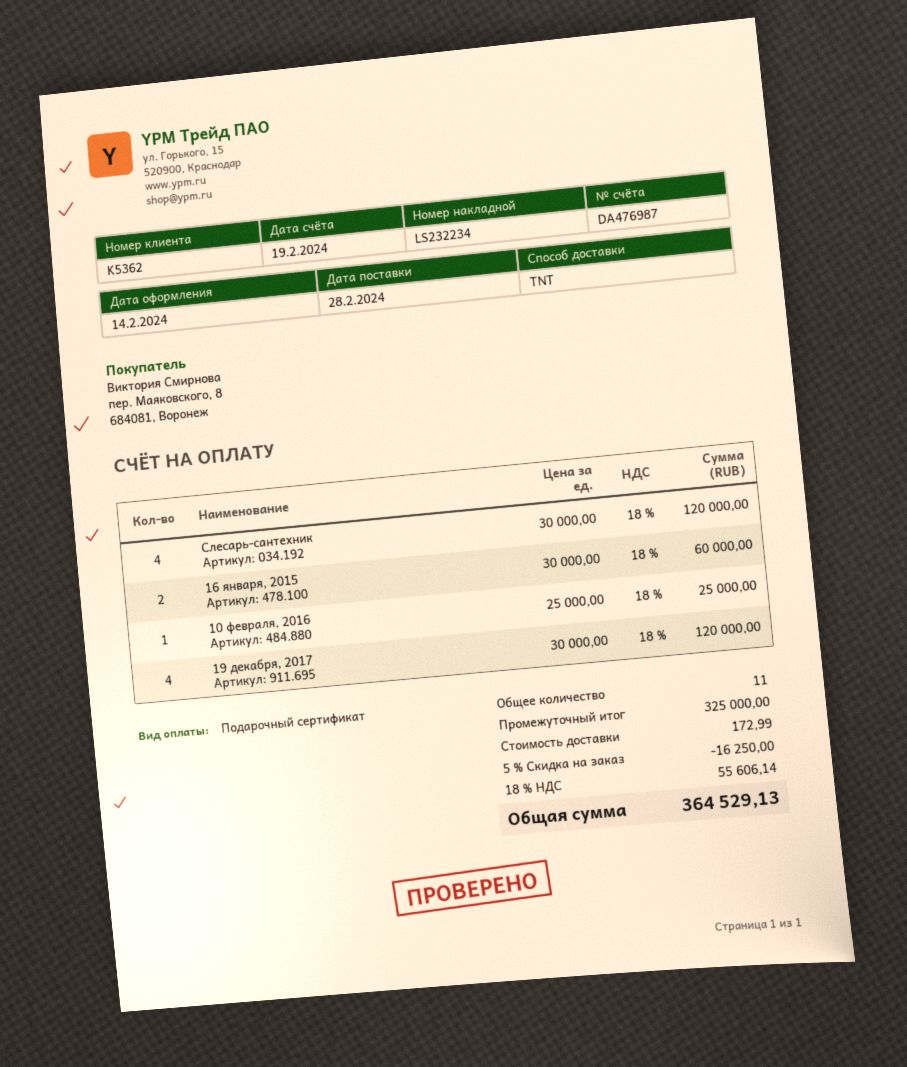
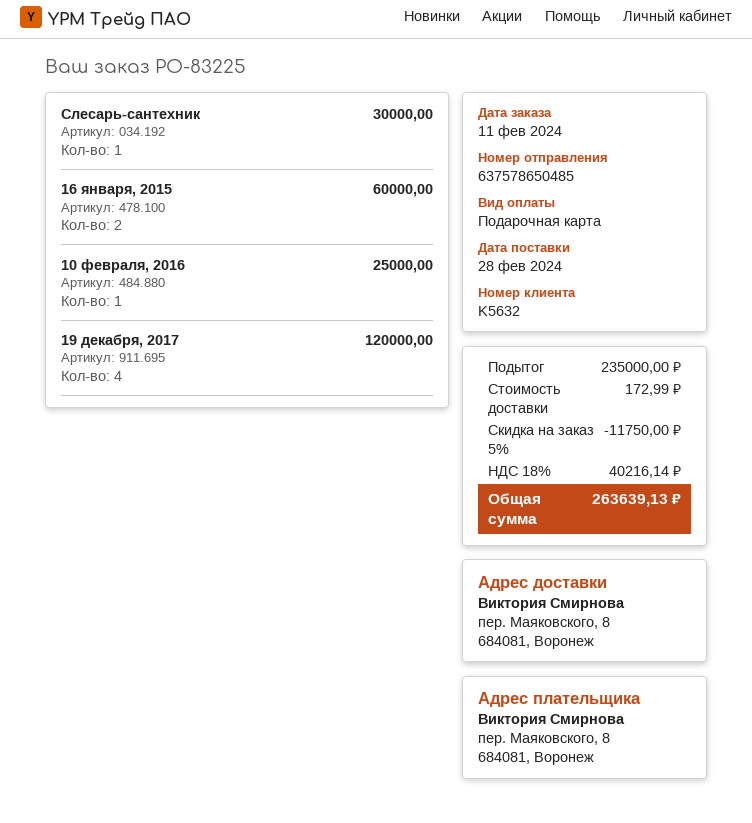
order date: 2024-02-14 -> 2024-02-11
customer number: K5362 -> K5632
Слесарь-сантехник: 4 for 120000.00 -> 1 for 30000.00
subtotal: 325000.00 -> 235000.00
discount: 5% = 16250.00 -> 5% = 11750.00
tax: 18% = 55606.14 -> 18% = 40216.14
total: 364529.13 -> 263639.13

